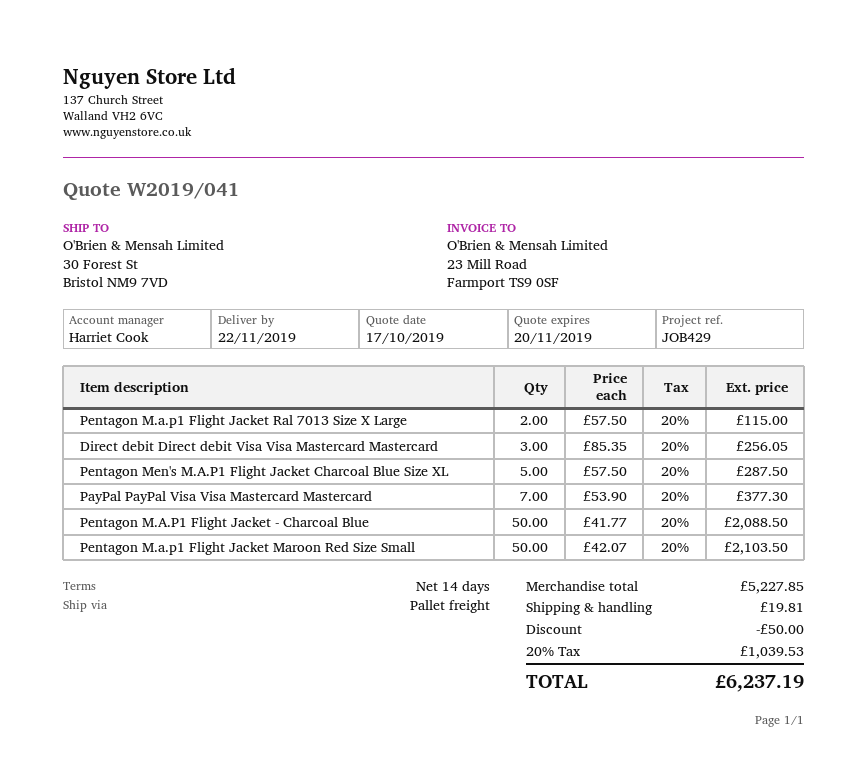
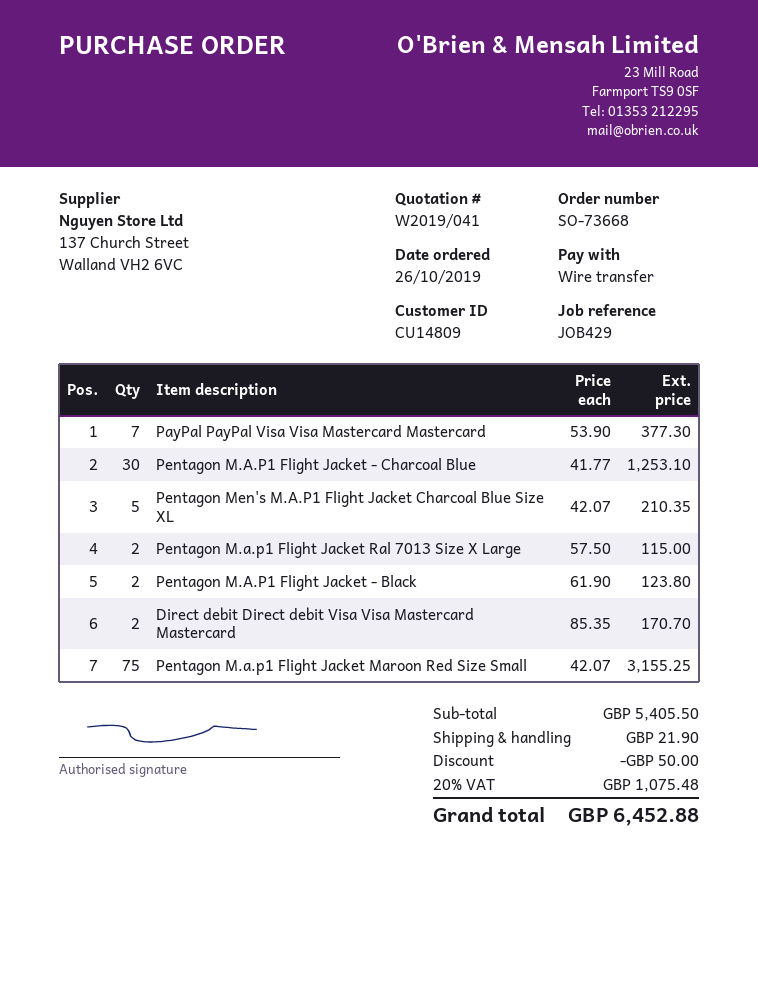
Direct debit Direct debit Visa Visa Mastercard Mastercard: 3 x 85.35 = 256.05 -> 2 x 85.35 = 170.70
Pentagon Men's M.A.P1 Flight Jacket Charcoal Blue Size XL: 5 x 57.50 = 287.50 -> 5 x 42.07 = 210.35
Pentagon M.A.P1 Flight Jacket - Charcoal Blue: 50 x 41.77 = 2088.50 -> 30 x 41.77 = 1253.10
Pentagon M.a.p1 Flight Jacket Maroon Red Size Small: 50 x 42.07 = 2103.50 -> 75 x 42.07 = 3155.25
Pentagon M.A.P1 Flight Jacket - Black: none -> 2 x 61.90 = 123.80
subtotal: 5227.85 -> 5405.50
shipping: 19.81 -> 21.90
tax: 20% = 1039.53 -> 20% = 1075.48
total: 6237.19 -> 6452.88

